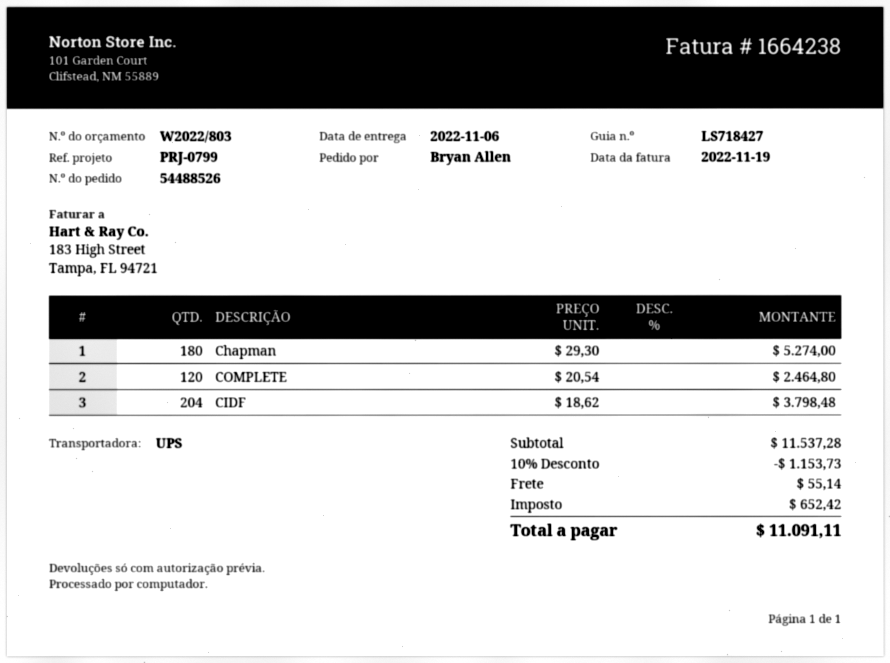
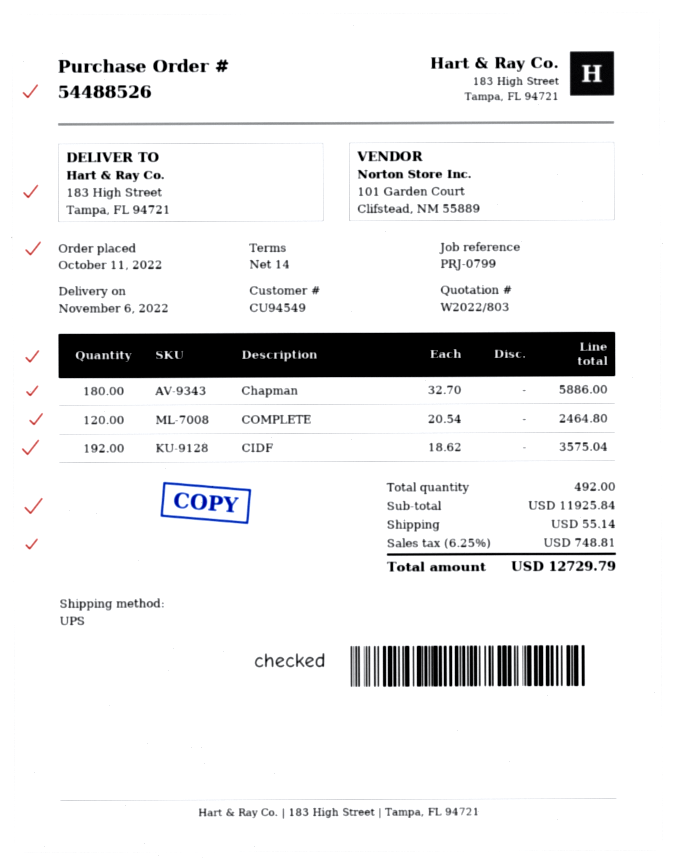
Chapman: 180 x 29.30 = 5274.00 -> 180 x 32.70 = 5886.00
CIDF: 204 x 18.62 = 3798.48 -> 192 x 18.62 = 3575.04
subtotal: 11537.28 -> 11925.84
discount: 10% = 1153.73 -> none
tax: 652.42 -> 748.81
total: 11091.11 -> 12729.79

